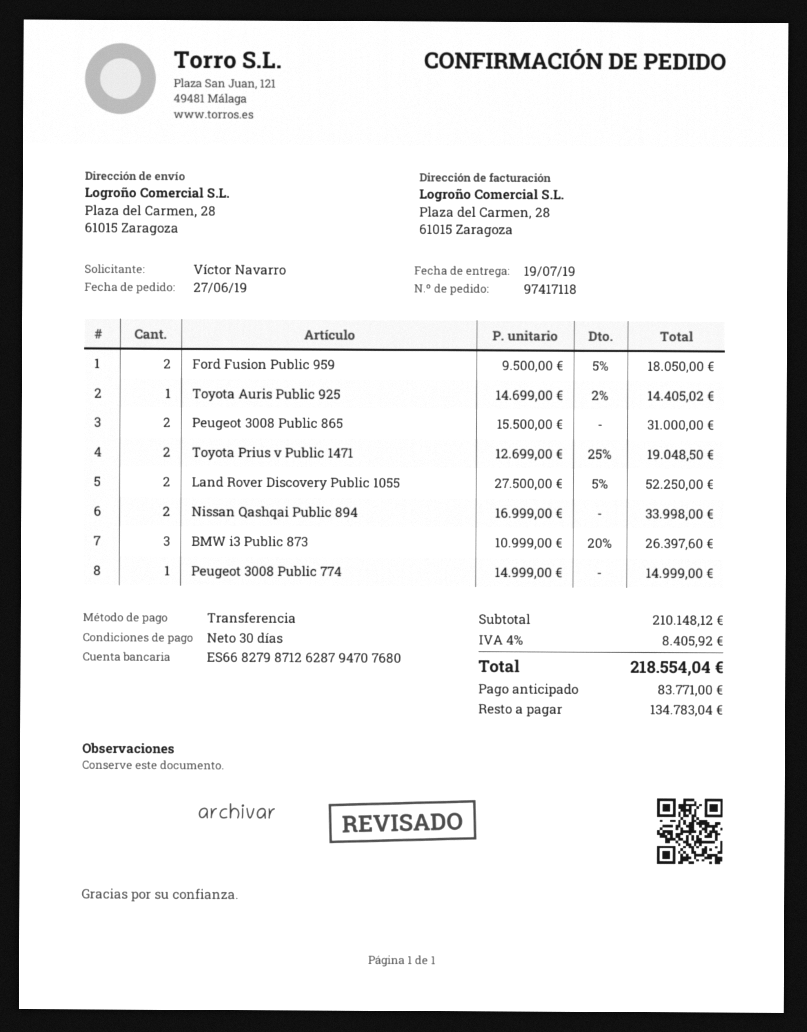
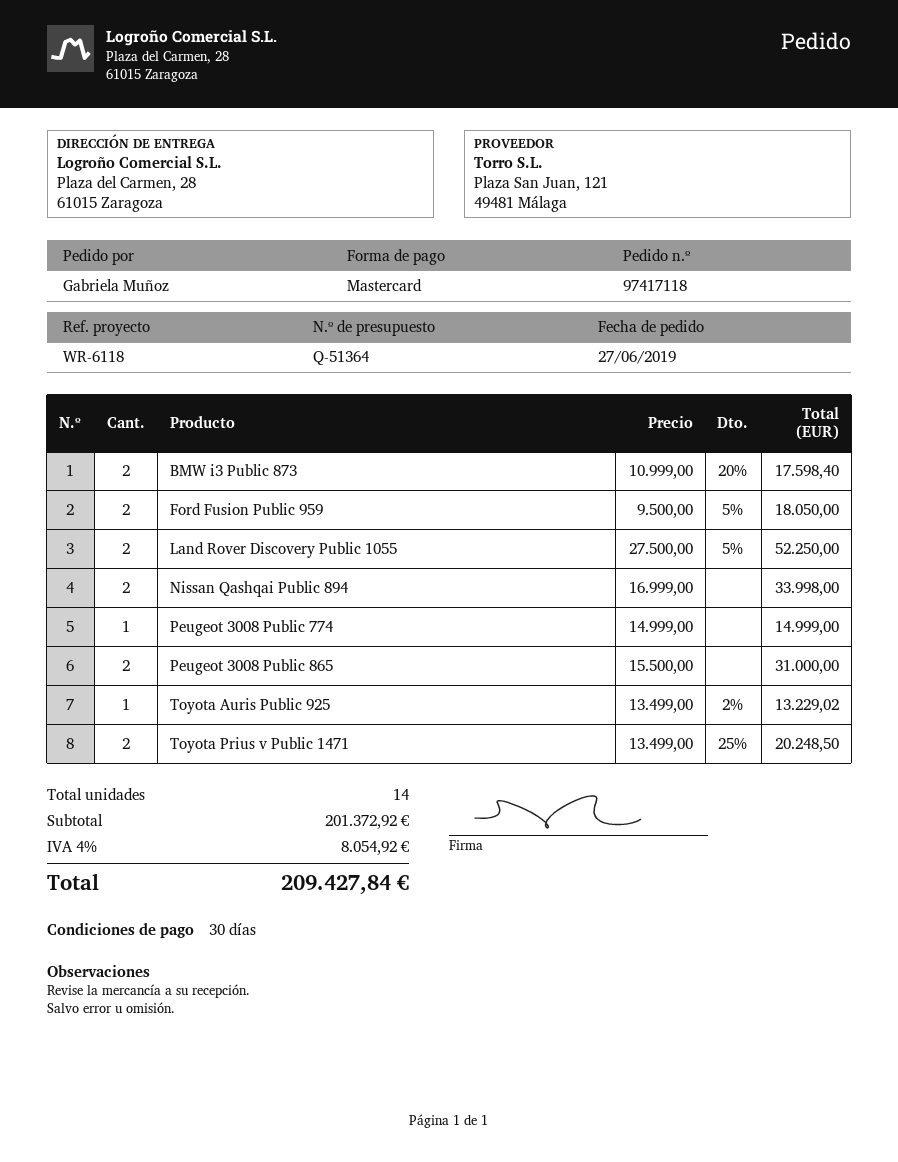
ordered by: Víctor Navarro -> Gabriela Muñoz
payment method: bank transfer -> Mastercard
Toyota Auris Public 925: 1 x 14699.00 - 2% = 14405.02 -> 1 x 13499.00 - 2% = 13229.02
Toyota Prius v Public 1471: 2 x 12699.00 - 25% = 19048.50 -> 2 x 13499.00 - 25% = 20248.50
BMW i3 Public 873: 3 x 10999.00 - 20% = 26397.60 -> 2 x 10999.00 - 20% = 17598.40
subtotal: 210148.12 -> 201372.92
tax: 4% = 8405.92 -> 4% = 8054.92
total: 218554.04 -> 209427.84

